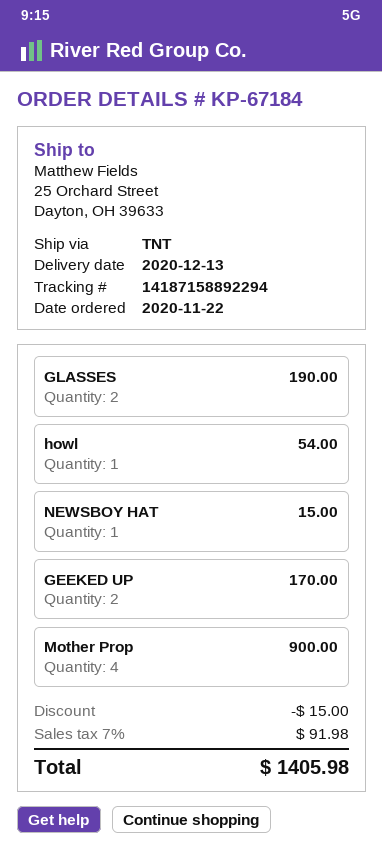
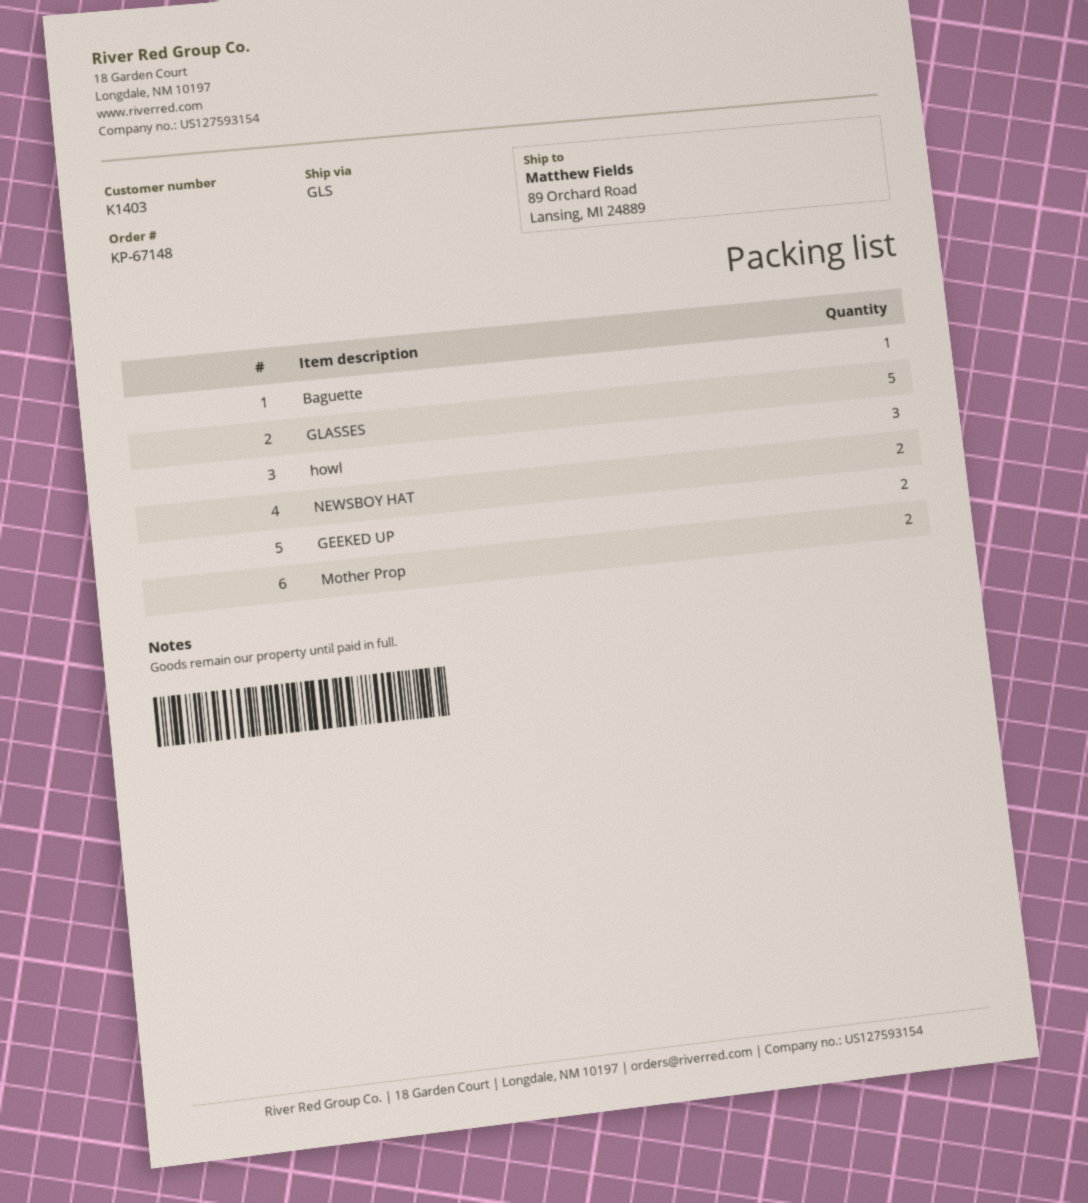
order number: KP-67184 -> KP-67148
shipping method: TNT -> GLS
ship to: 25 Orchard Street, Dayton, OH 39633 -> 89 Orchard Road, Lansing, MI 24889
GLASSES: 2 -> 5
howl: 1 -> 3
NEWSBOY HAT: 1 -> 2
Mother Prop: 4 -> 2
Baguette: none -> 1

